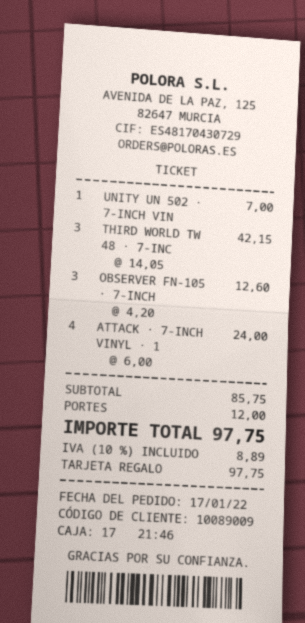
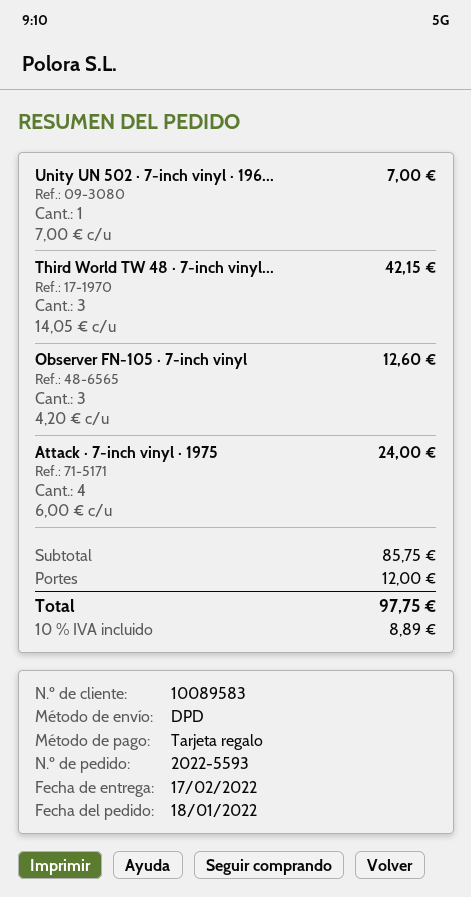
order date: 2022-01-17 -> 2022-01-18
customer number: 10089009 -> 10089583

